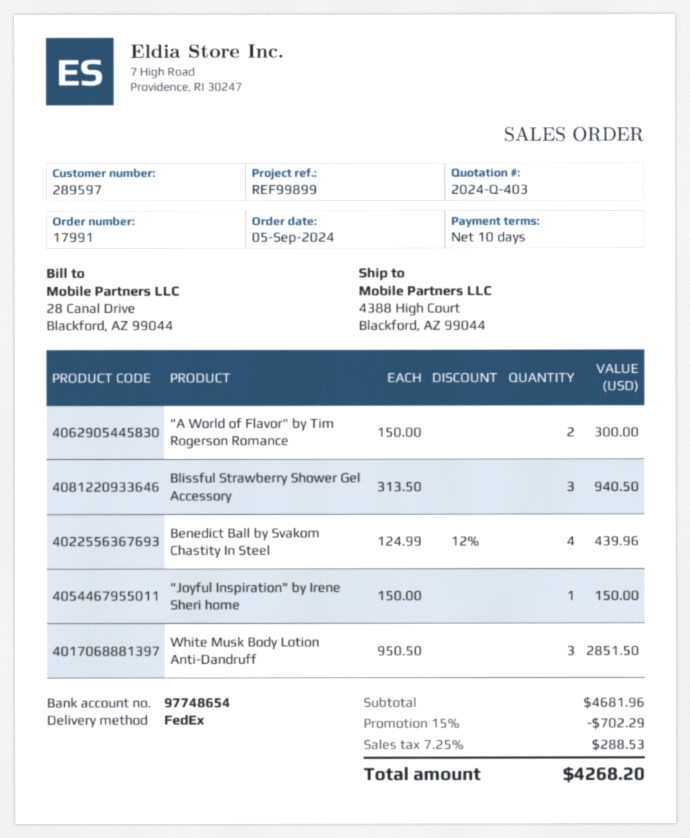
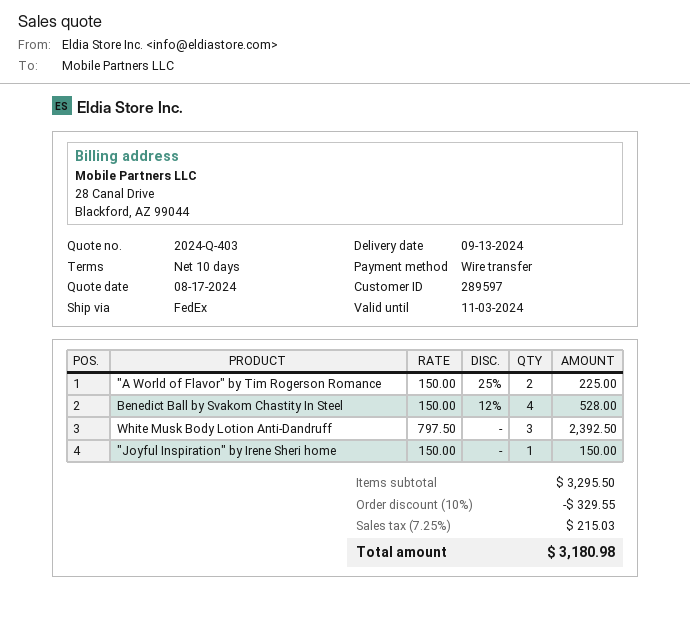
"A World of Flavor" by Tim Rogerson Romance: 2 x 150.00 = 300.00 -> 2 x 150.00 - 25% = 225.00
Blissful Strawberry Shower Gel Accessory: 3 x 313.50 = 940.50 -> none
Benedict Ball by Svakom Chastity In Steel: 4 x 124.99 - 12% = 439.96 -> 4 x 150.00 - 12% = 528.00
White Musk Body Lotion Anti-Dandruff: 3 x 950.50 = 2851.50 -> 3 x 797.50 = 2392.50
subtotal: 4681.96 -> 3295.50
discount: 15% = 702.29 -> 10% = 329.55
tax: 7.25% = 288.53 -> 7.25% = 215.03
total: 4268.20 -> 3180.98

